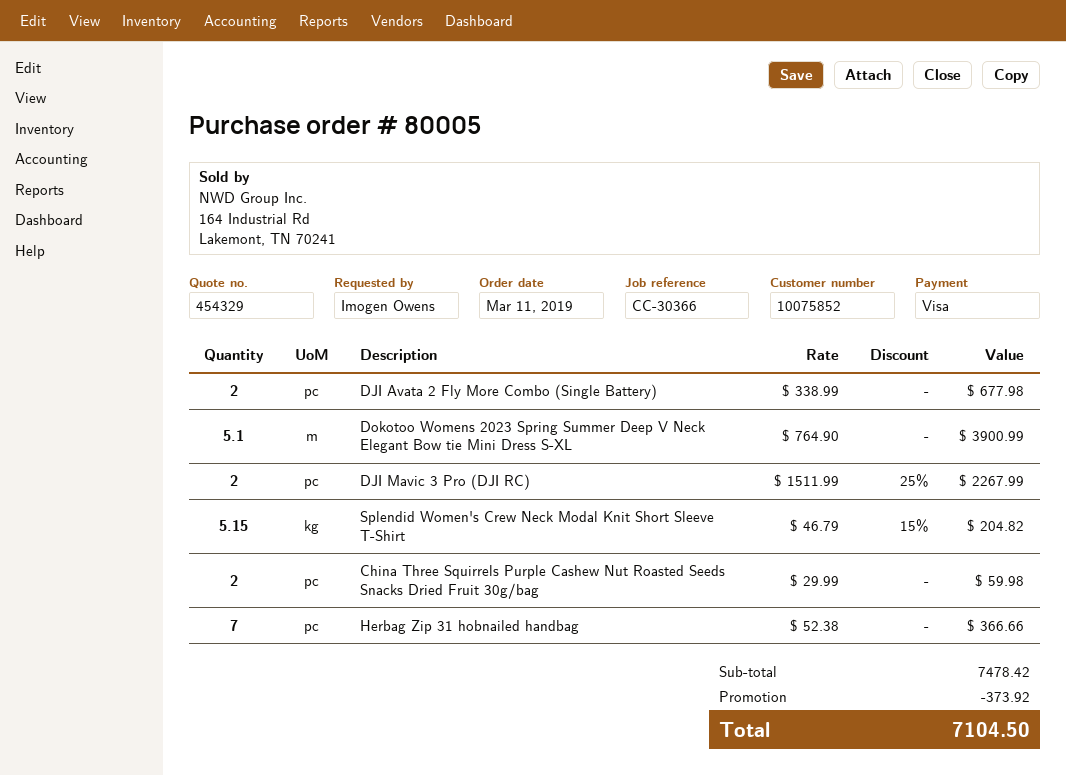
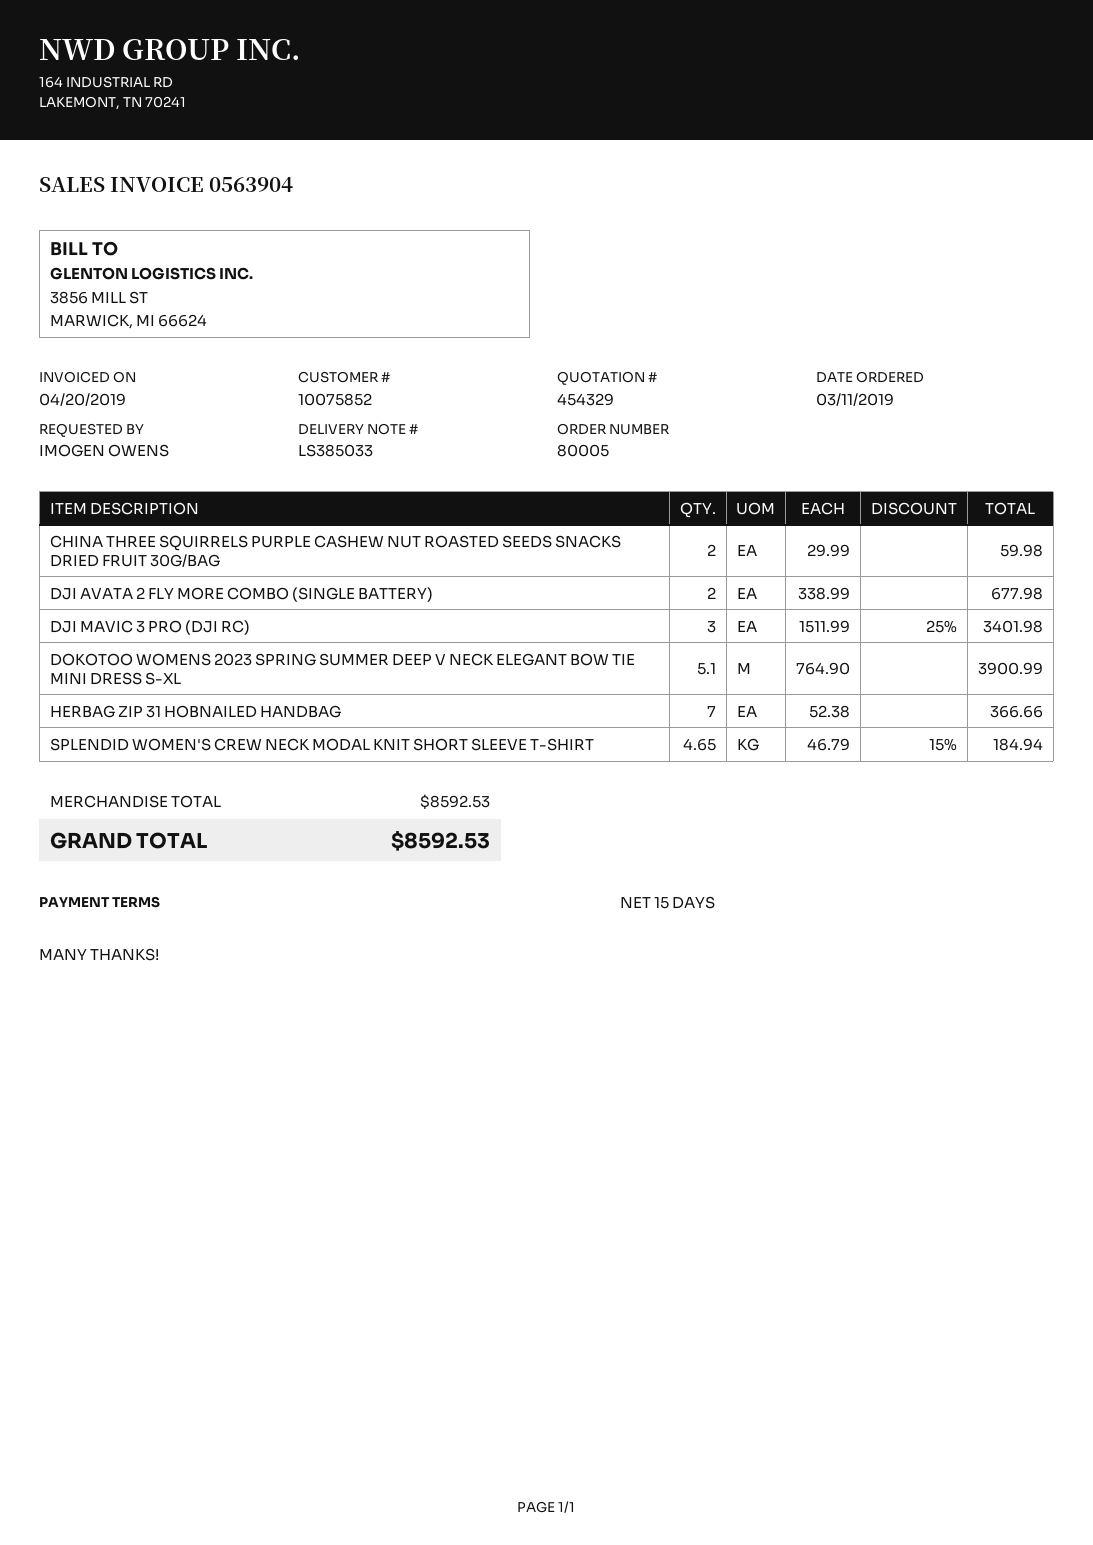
DJI Mavic 3 Pro (DJI RC): 2 x 1511.99 - 25% = 2267.99 -> 3 x 1511.99 - 25% = 3401.98
Splendid Women's Crew Neck Modal Knit Short Sleeve T-Shirt: 5.15 x 46.79 - 15% = 204.82 -> 4.65 x 46.79 - 15% = 184.94
subtotal: 7478.42 -> 8592.53
discount: 373.92 -> none
total: 7104.50 -> 8592.53

